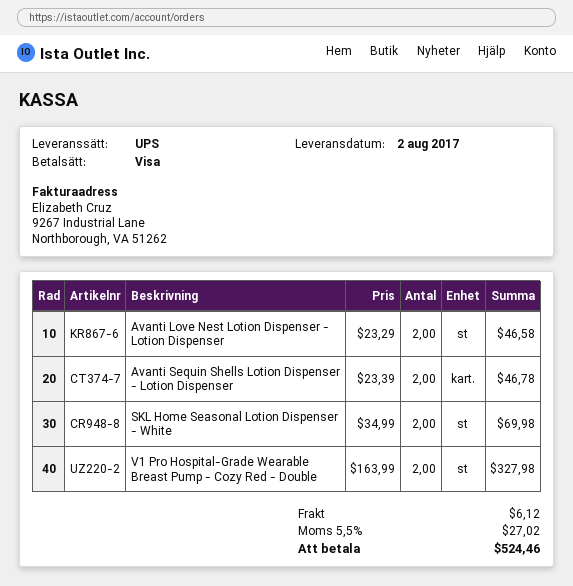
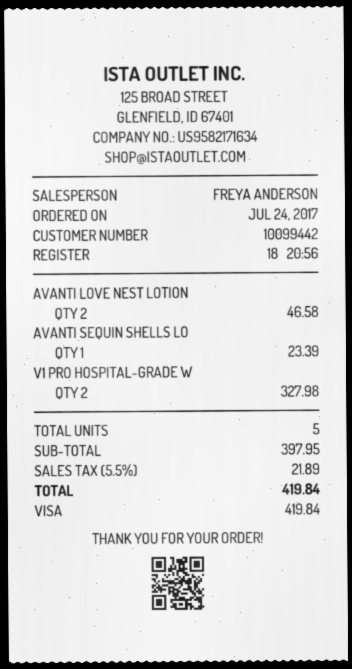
Avanti Sequin Shells Lotion Dispenser - Lotion Dispenser: 2 for 46.78 -> 1 for 23.39
SKL Home Seasonal Lotion Dispenser - White: 2 for 69.98 -> none
shipping: 6.12 -> none
tax: 5.5% = 27.02 -> 5.5% = 21.89
total: 524.46 -> 419.84

